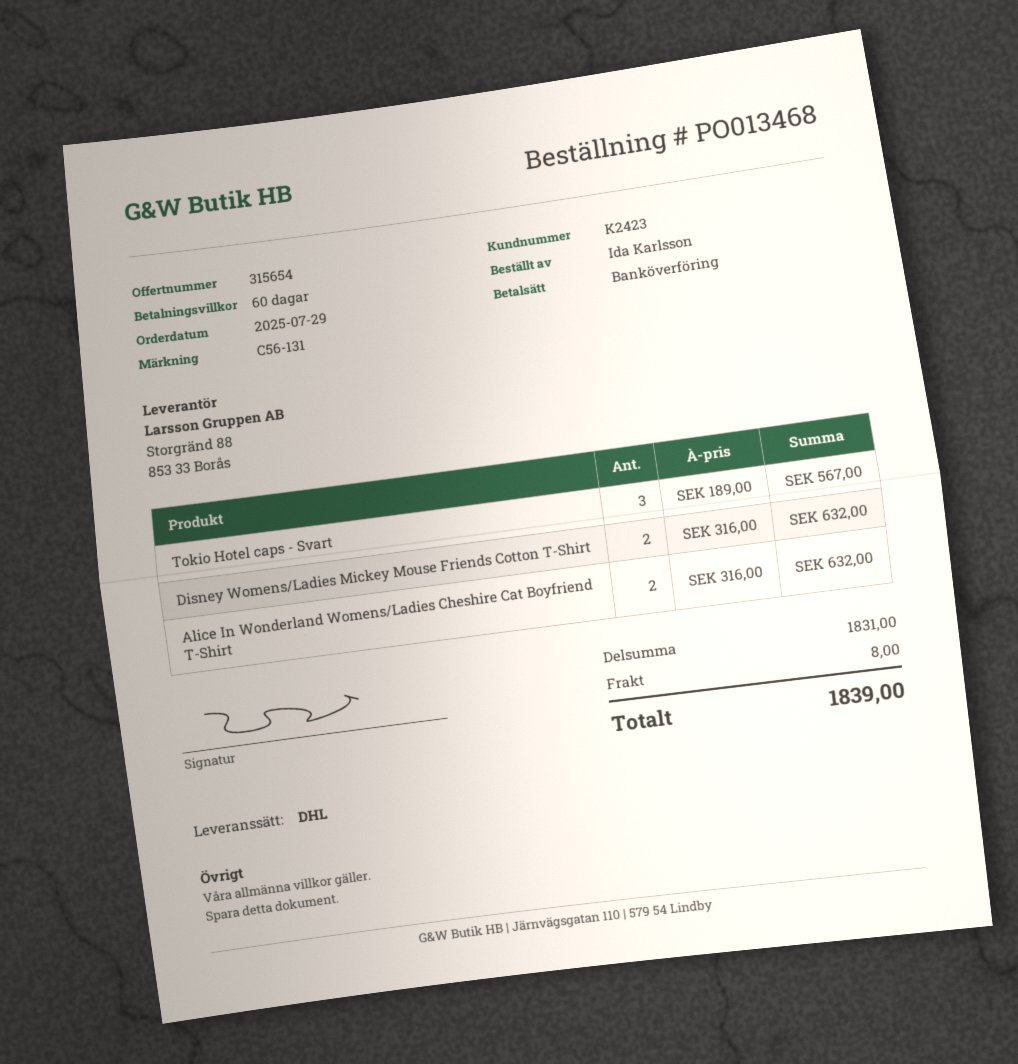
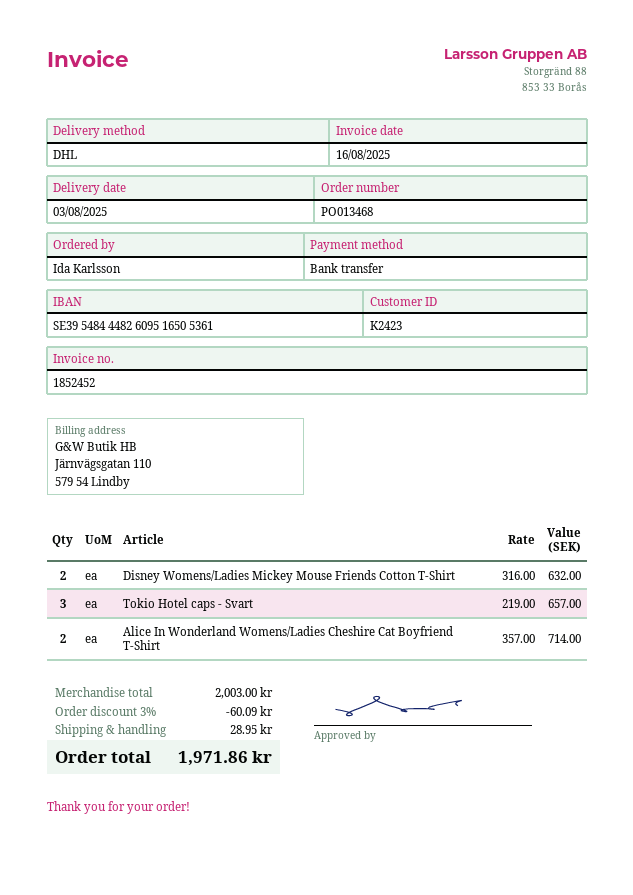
Tokio Hotel caps - Svart: 3 x 189.00 = 567.00 -> 3 x 219.00 = 657.00
Alice In Wonderland Womens/Ladies Cheshire Cat Boyfriend T-Shirt: 2 x 316.00 = 632.00 -> 2 x 357.00 = 714.00
subtotal: 1831.00 -> 2003.00
discount: none -> 3% = 60.09
shipping: 8.00 -> 28.95
total: 1839.00 -> 1971.86

